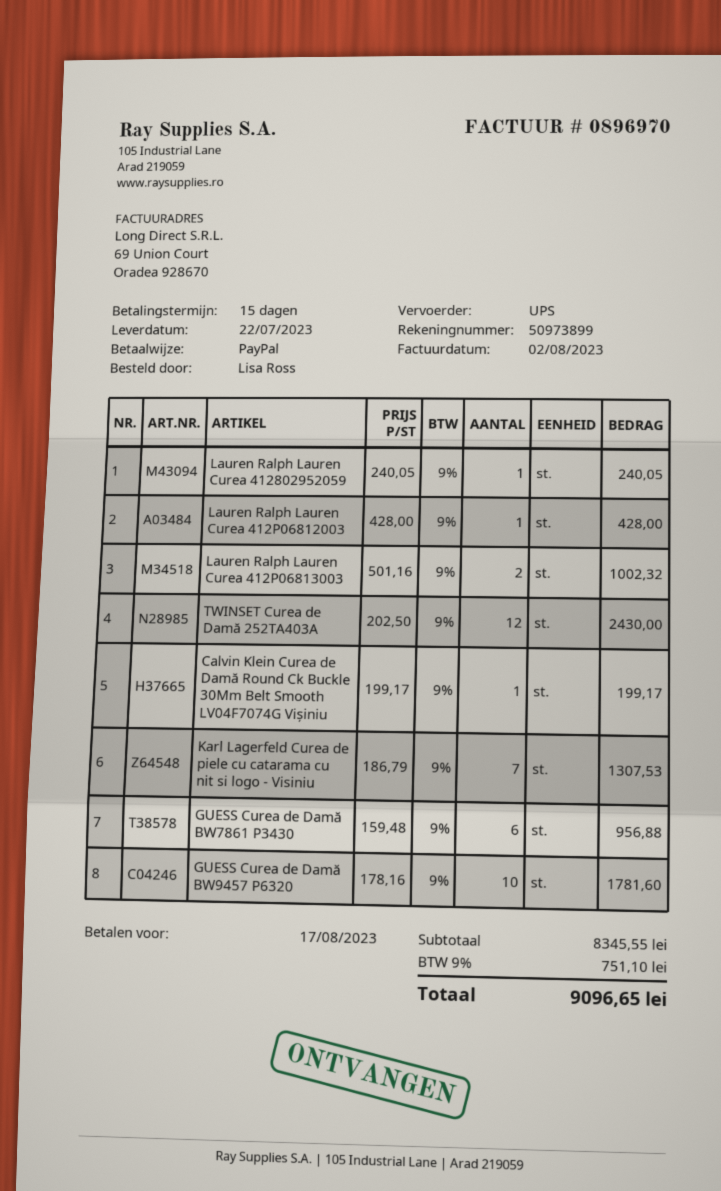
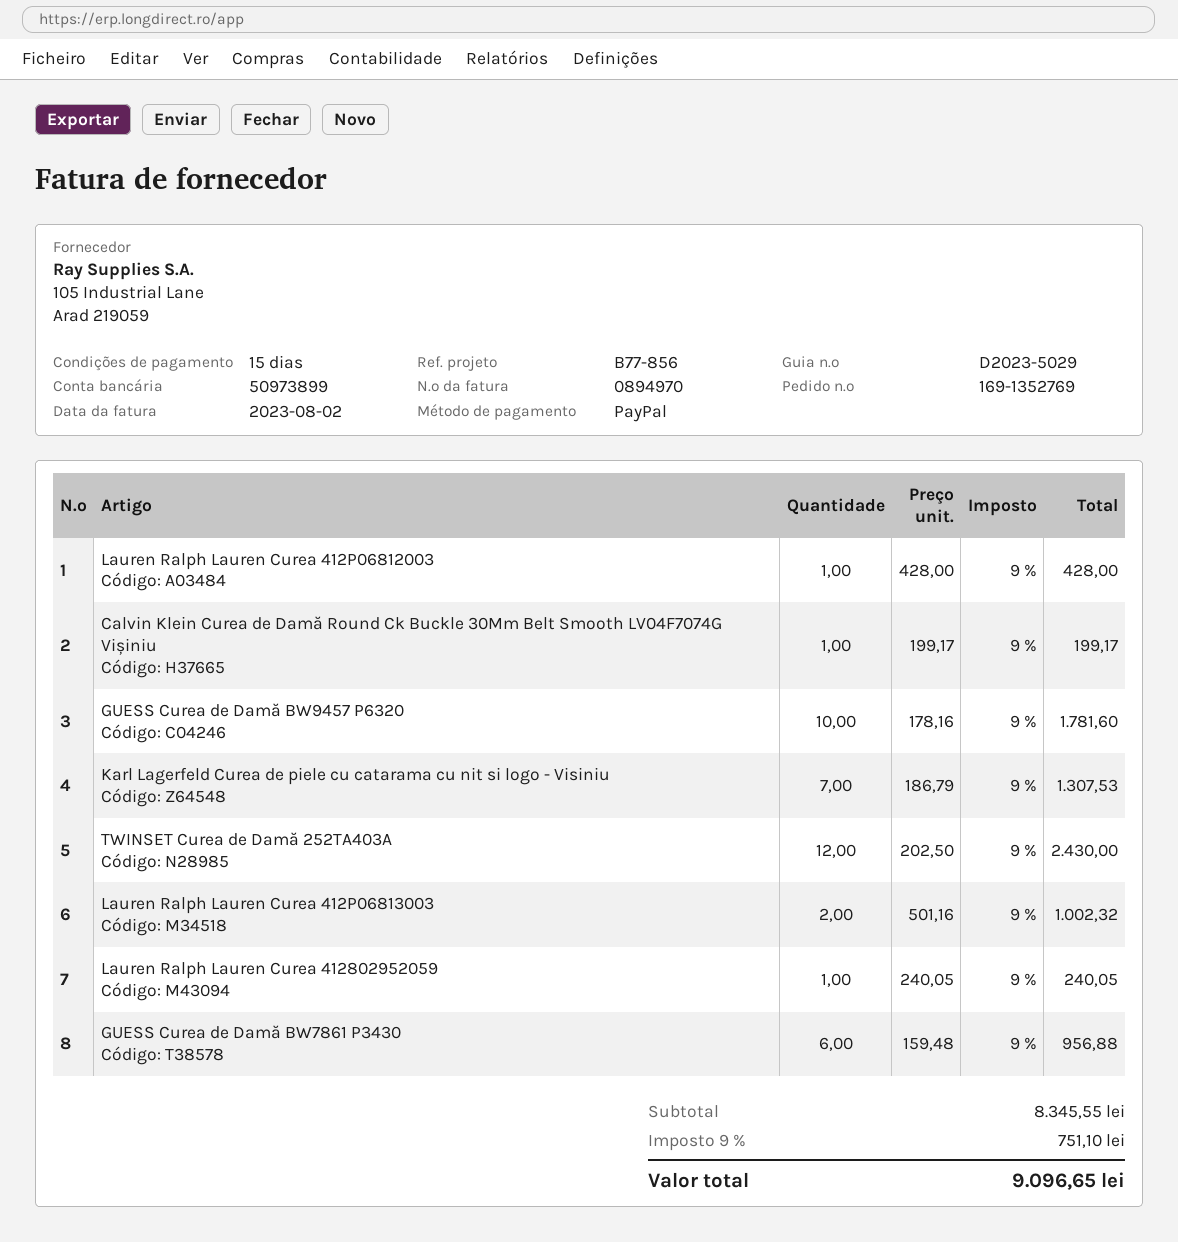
invoice number: 0896970 -> 0894970

